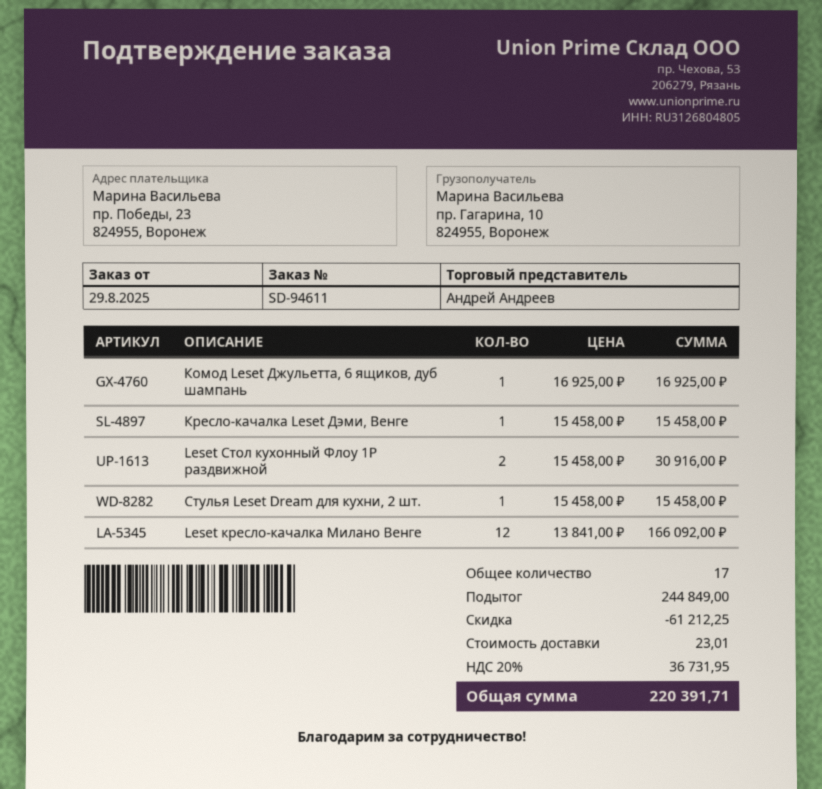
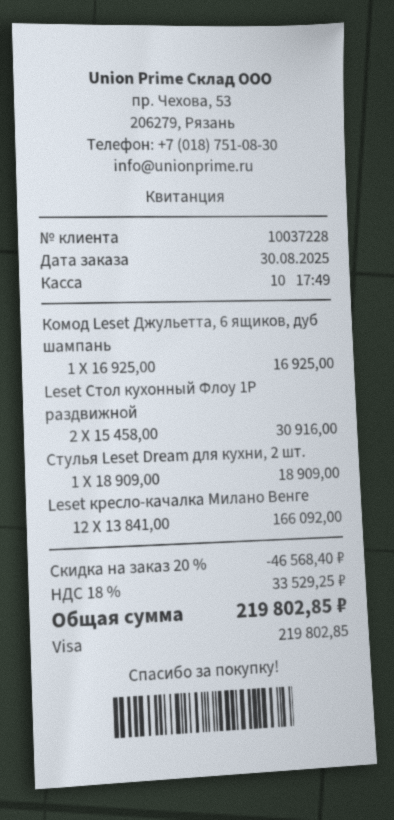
order date: 2025-08-29 -> 2025-08-30
Кресло-качалка Leset Дэми, Венге: 1 x 15458.00 = 15458.00 -> none
Стулья Leset Dream для кухни, 2 шт.: 1 x 15458.00 = 15458.00 -> 1 x 18909.00 = 18909.00
discount: 61212.25 -> 46568.40
shipping: 23.01 -> none
tax: 20% = 36731.95 -> 18% = 33529.25
total: 220391.71 -> 219802.85

